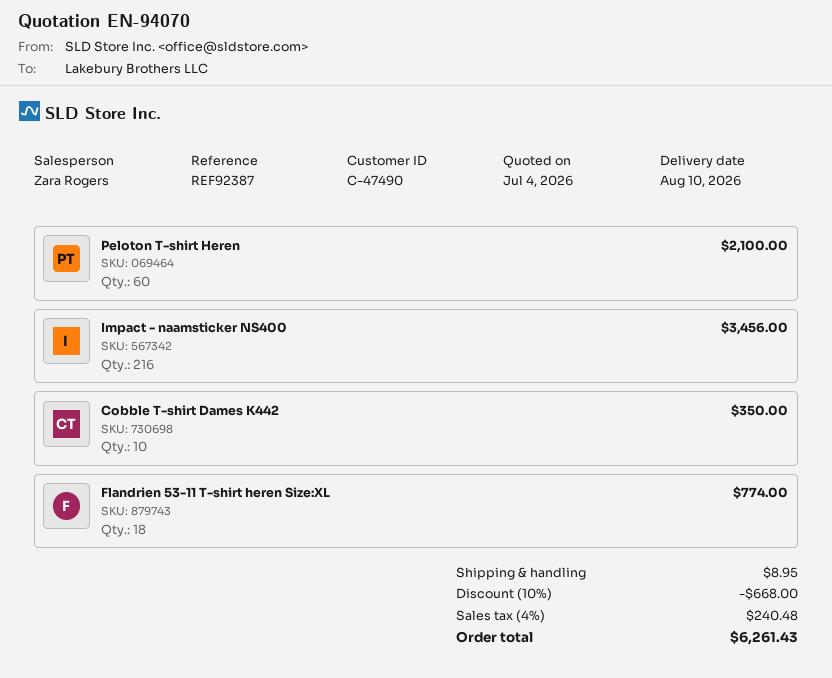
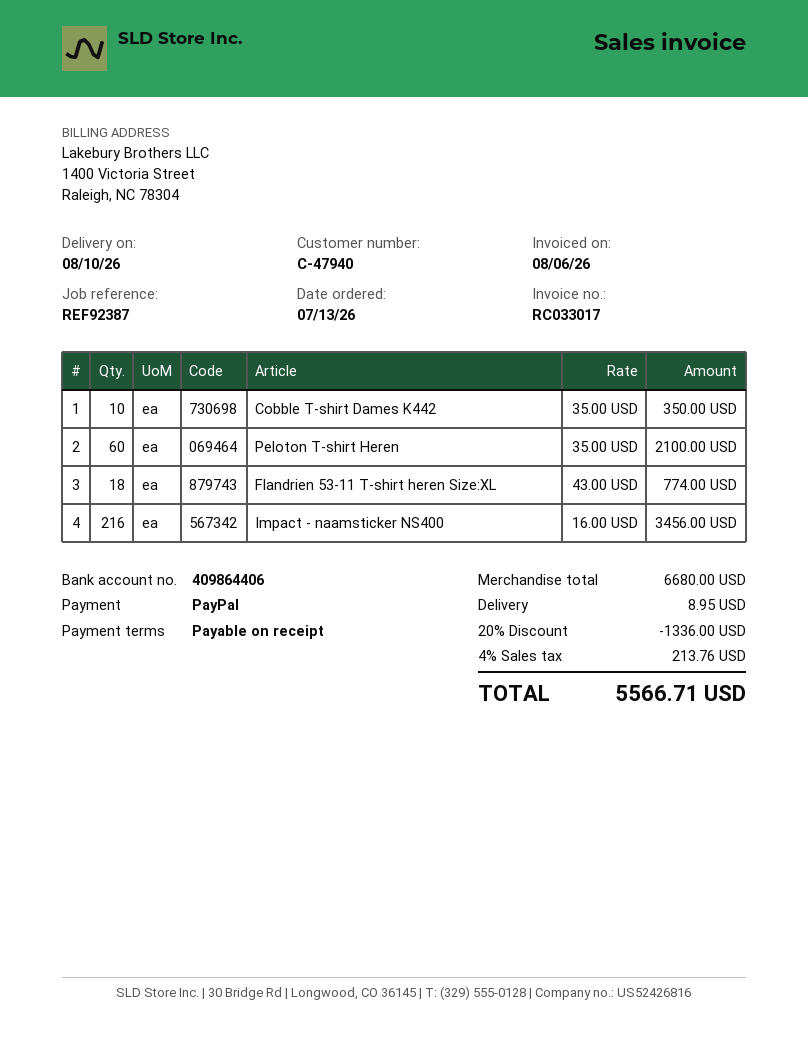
customer number: C-47490 -> C-47940
discount: 10% = 668.00 -> 20% = 1336.00
tax: 4% = 240.48 -> 4% = 213.76
total: 6261.43 -> 5566.71

